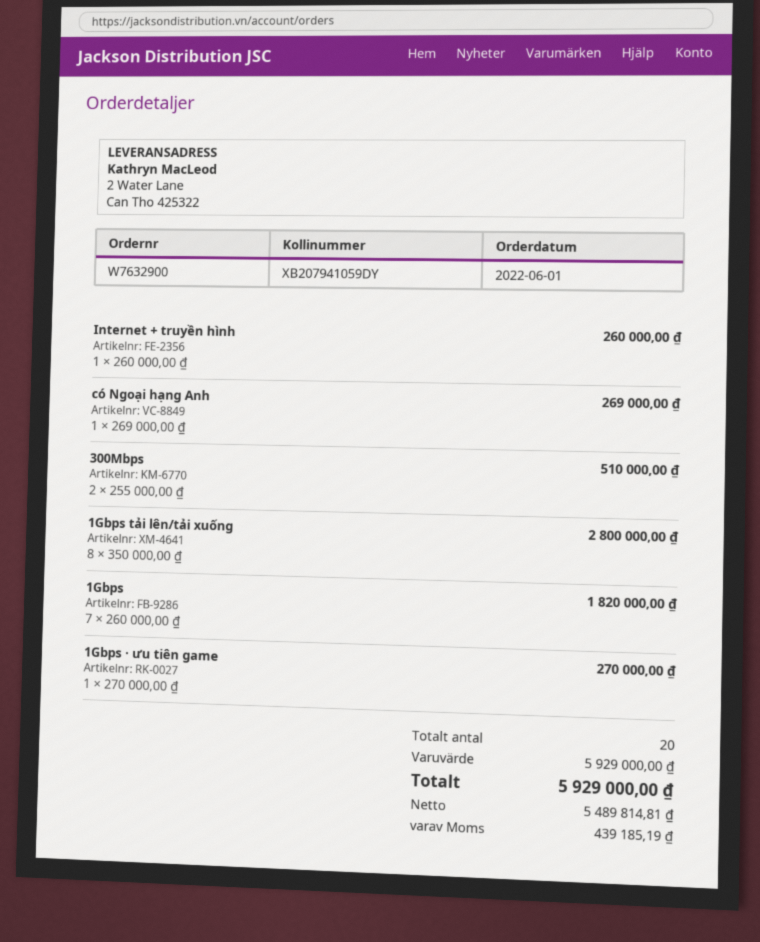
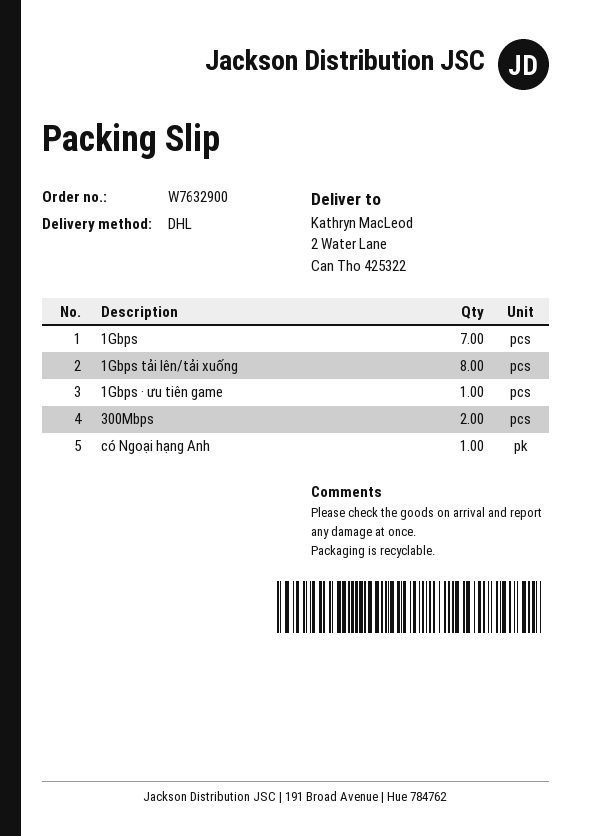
Internet + truyền hình: 1 -> none

